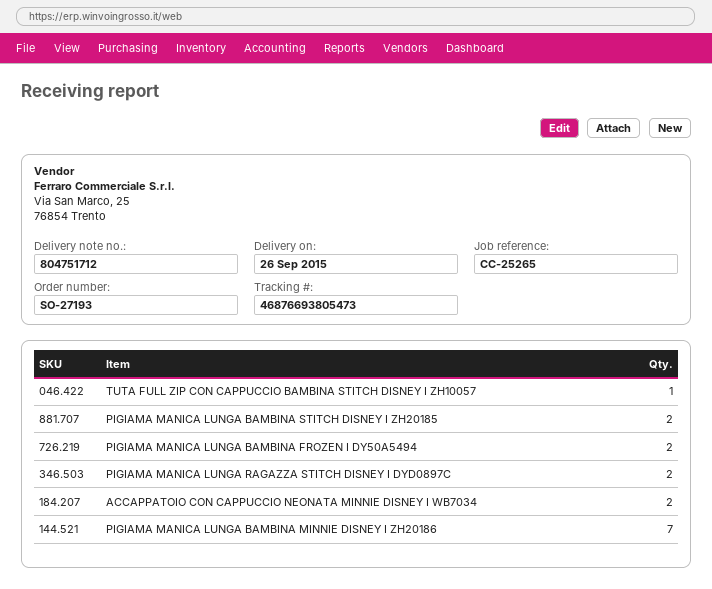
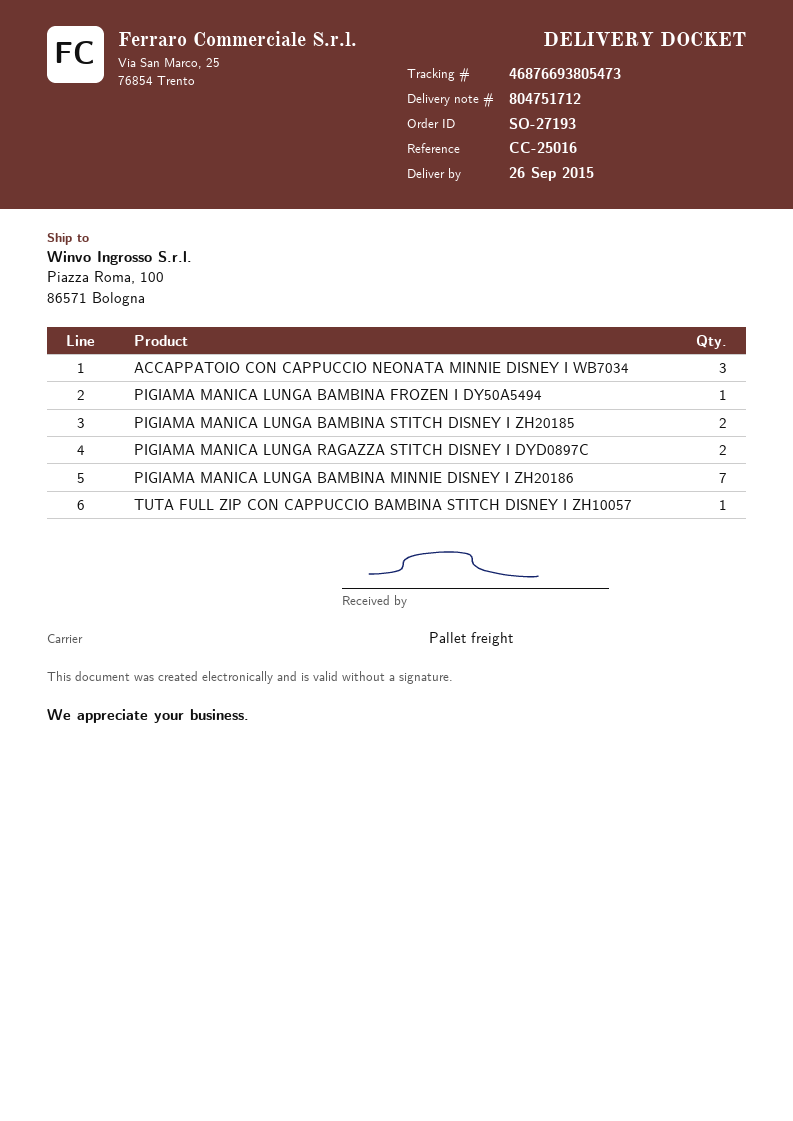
reference: CC-25265 -> CC-25016
PIGIAMA MANICA LUNGA BAMBINA FROZEN I DY50A5494: 2 -> 1
ACCAPPATOIO CON CAPPUCCIO NEONATA MINNIE DISNEY I WB7034: 2 -> 3

